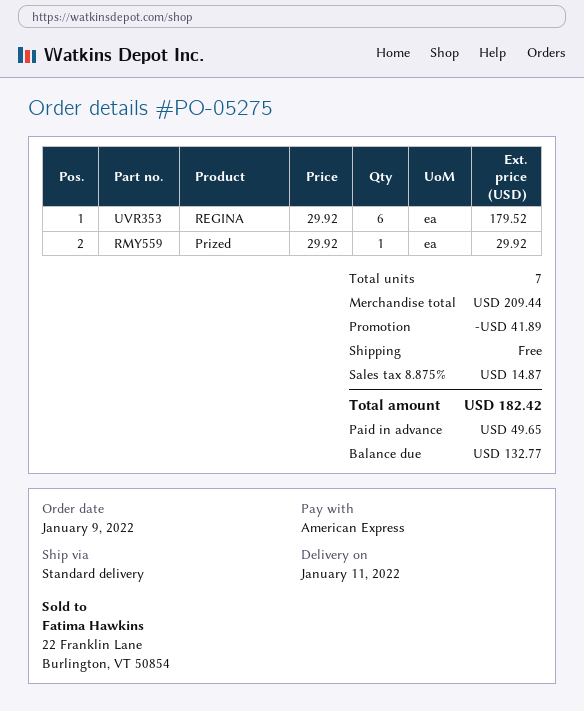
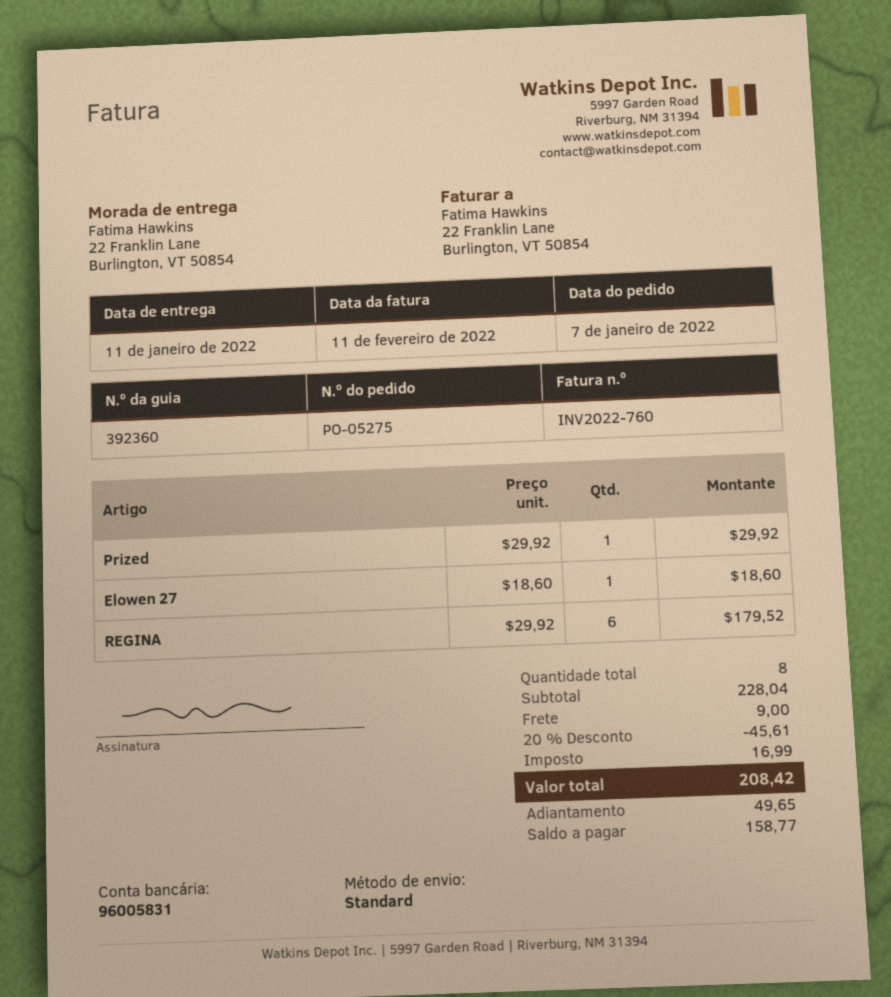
order date: 2022-01-09 -> 2022-01-07
Elowen 27: none -> 1 x 18.60 = 18.60
total quantity: 7 -> 8
subtotal: 209.44 -> 228.04
discount: 41.89 -> 45.61
shipping: 0.00 -> 9.00
tax: 14.87 -> 16.99
total: 182.42 -> 208.42
balance: 132.77 -> 158.77

